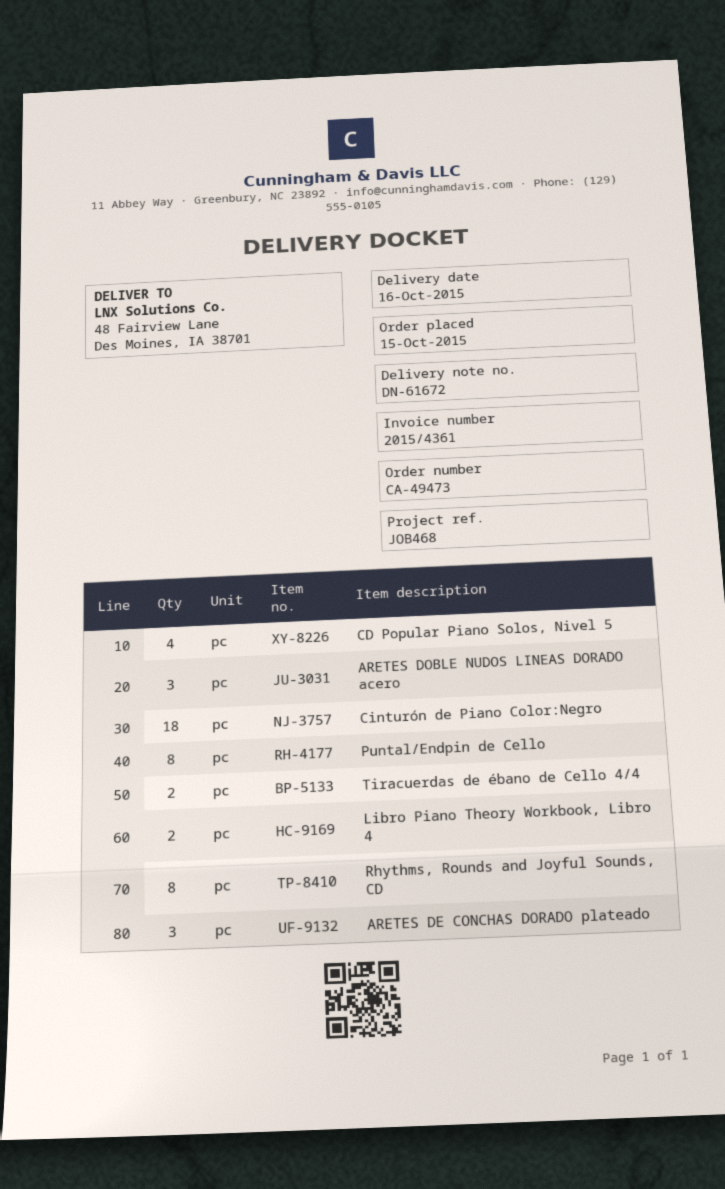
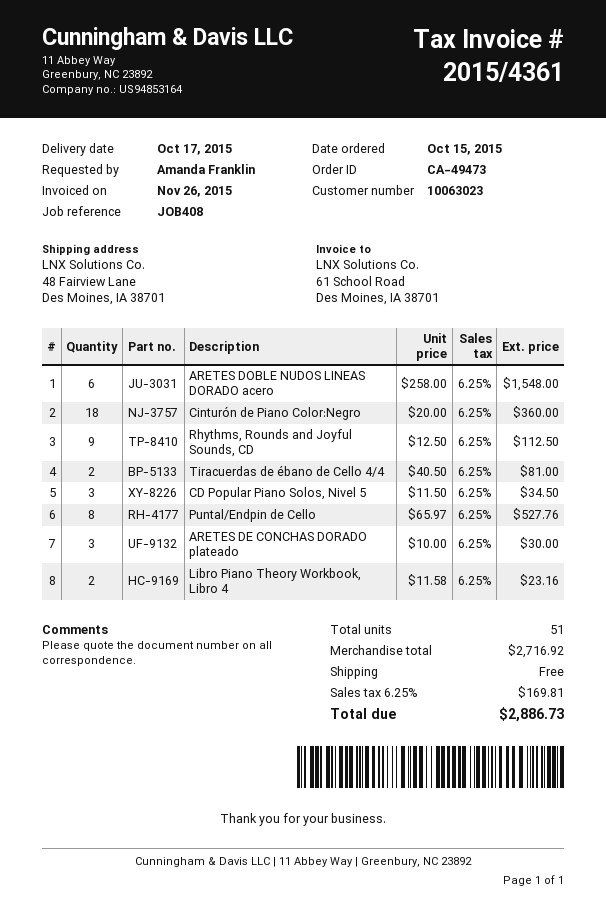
delivery date: 2015-10-16 -> 2015-10-17
reference: JOB468 -> JOB408
CD Popular Piano Solos, Nivel 5: 4 -> 3
ARETES DOBLE NUDOS LINEAS DORADO acero: 3 -> 6
Rhythms, Rounds and Joyful Sounds, CD: 8 -> 9

